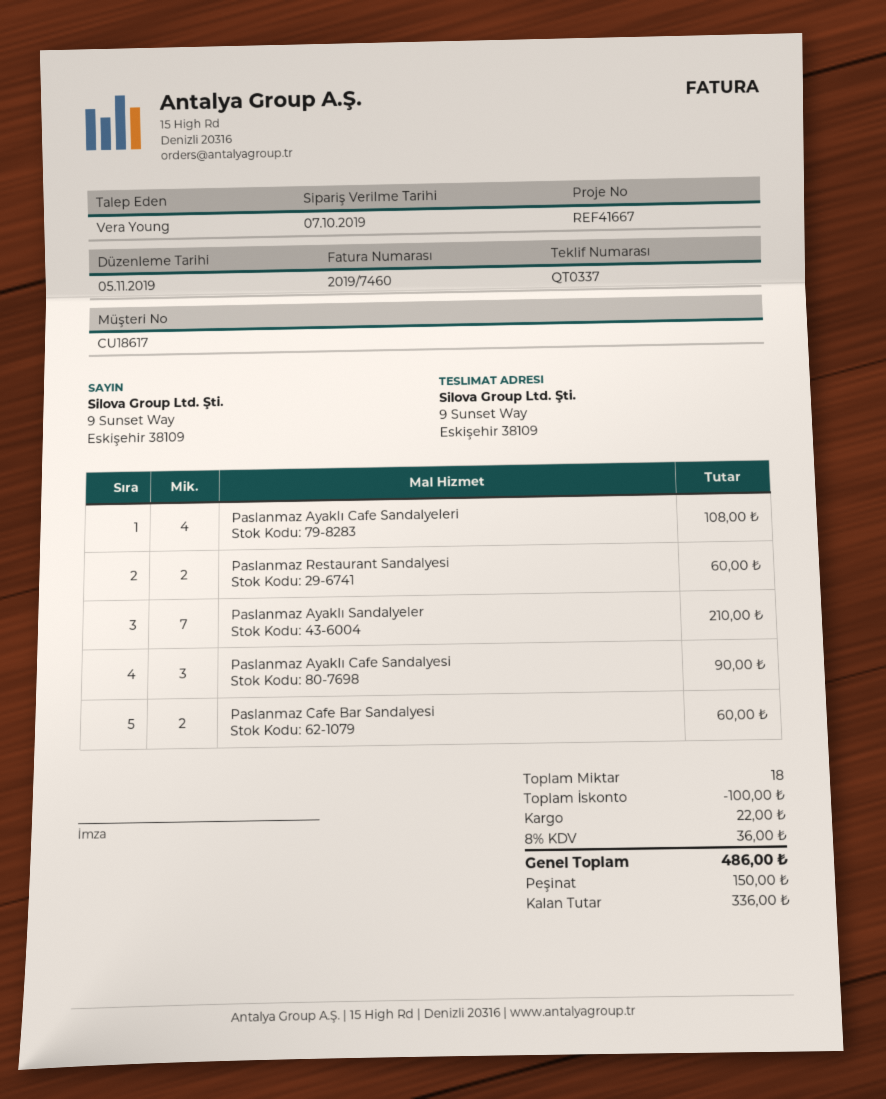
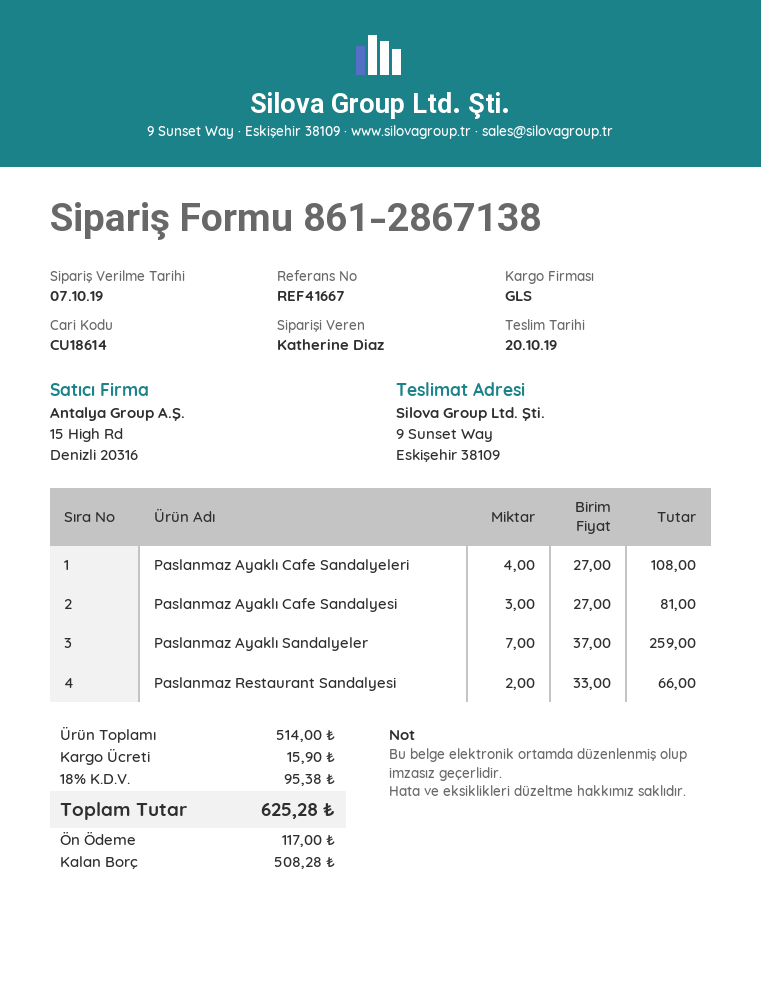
customer number: CU18617 -> CU18614
ordered by: Vera Young -> Katherine Diaz
Paslanmaz Restaurant Sandalyesi: 2 for 60.00 -> 2 for 66.00
Paslanmaz Ayaklı Sandalyeler: 7 for 210.00 -> 7 for 259.00
Paslanmaz Ayaklı Cafe Sandalyesi: 3 for 90.00 -> 3 for 81.00
Paslanmaz Cafe Bar Sandalyesi: 2 for 60.00 -> none
discount: 100.00 -> none
shipping: 22.00 -> 15.90
tax: 8% = 36.00 -> 18% = 95.38
total: 486.00 -> 625.28
deposit: 150.00 -> 117.00
balance: 336.00 -> 508.28

